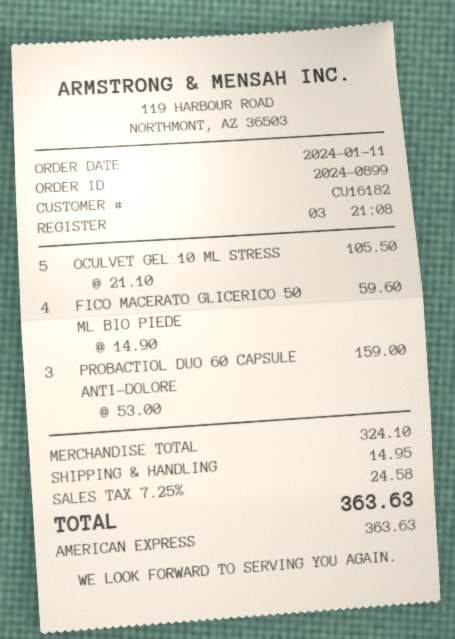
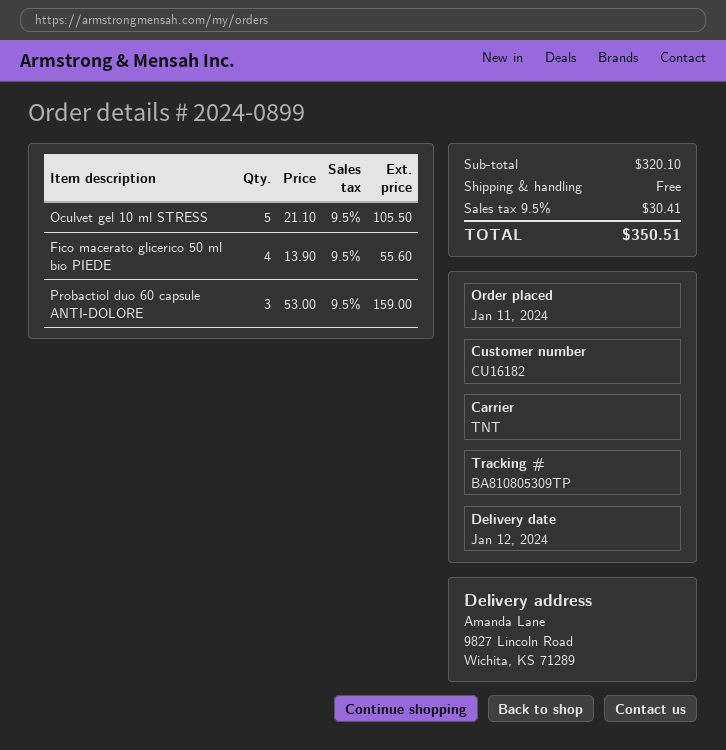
FICO MACERATO GLICERICO 50 ML BIO PIEDE: 4 x 14.90 = 59.60 -> 4 x 13.90 = 55.60
subtotal: 324.10 -> 320.10
shipping: 14.95 -> 0.00
tax: 7.25% = 24.58 -> 9.5% = 30.41
total: 363.63 -> 350.51

